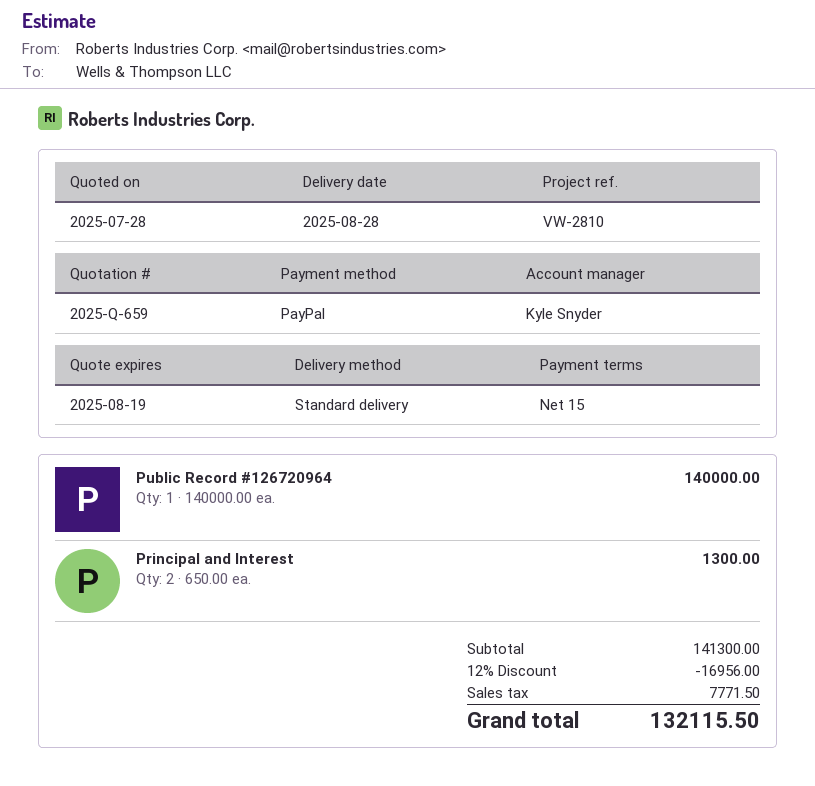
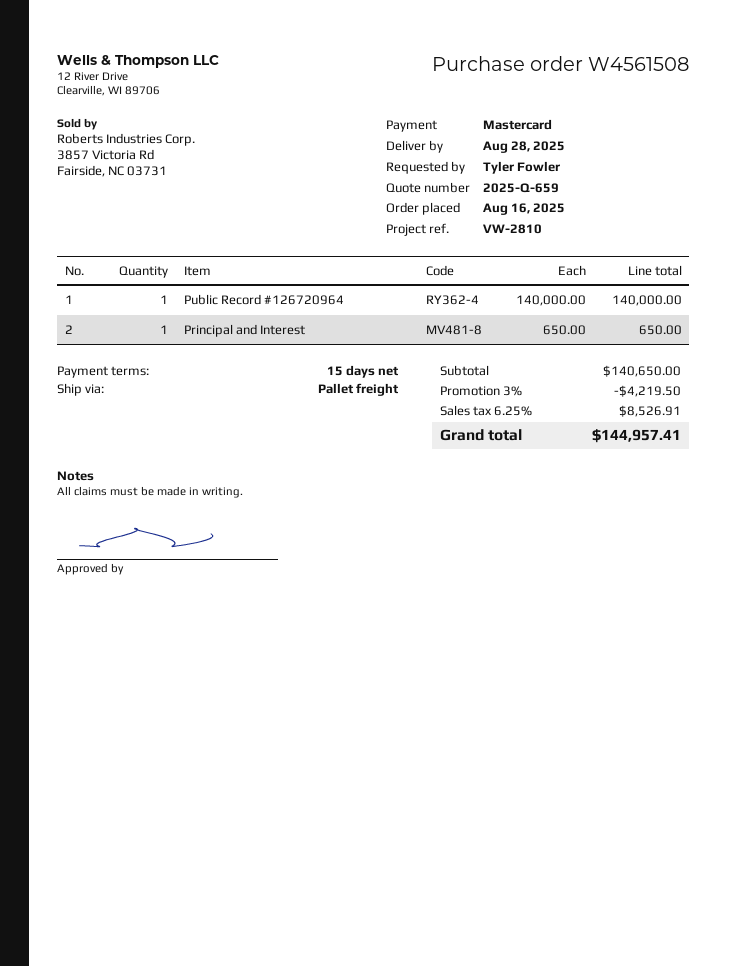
payment method: PayPal -> Mastercard
shipping method: standard -> pallet freight
Principal and Interest: 2 x 650.00 = 1300.00 -> 1 x 650.00 = 650.00
subtotal: 141300.00 -> 140650.00
discount: 12% = 16956.00 -> 3% = 4219.50
tax: 7771.50 -> 8526.91
total: 132115.50 -> 144957.41

